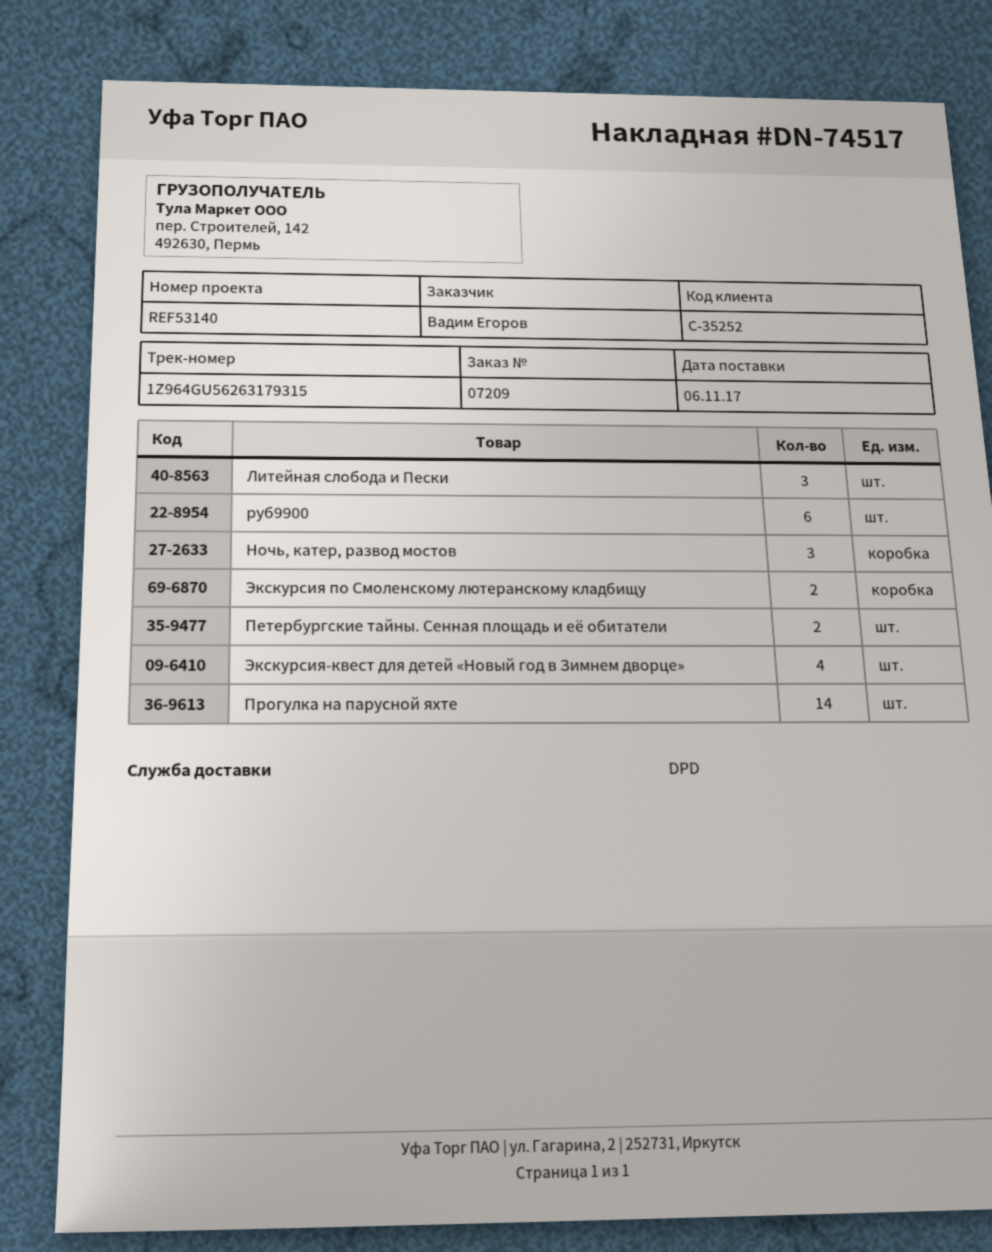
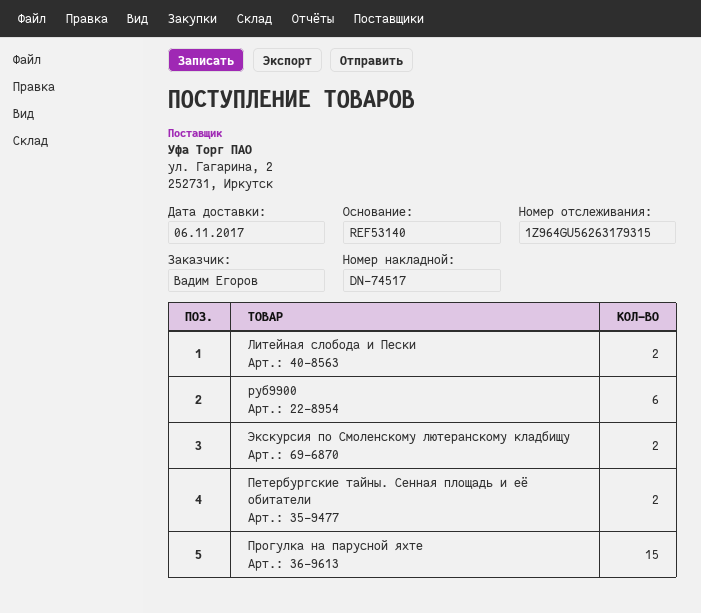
Литейная слобода и Пески: 3 -> 2
Ночь, катер, развод мостов: 3 -> none
Экскурсия-квест для детей «Новый год в Зимнем дворце»: 4 -> none
Прогулка на парусной яхте: 14 -> 15

